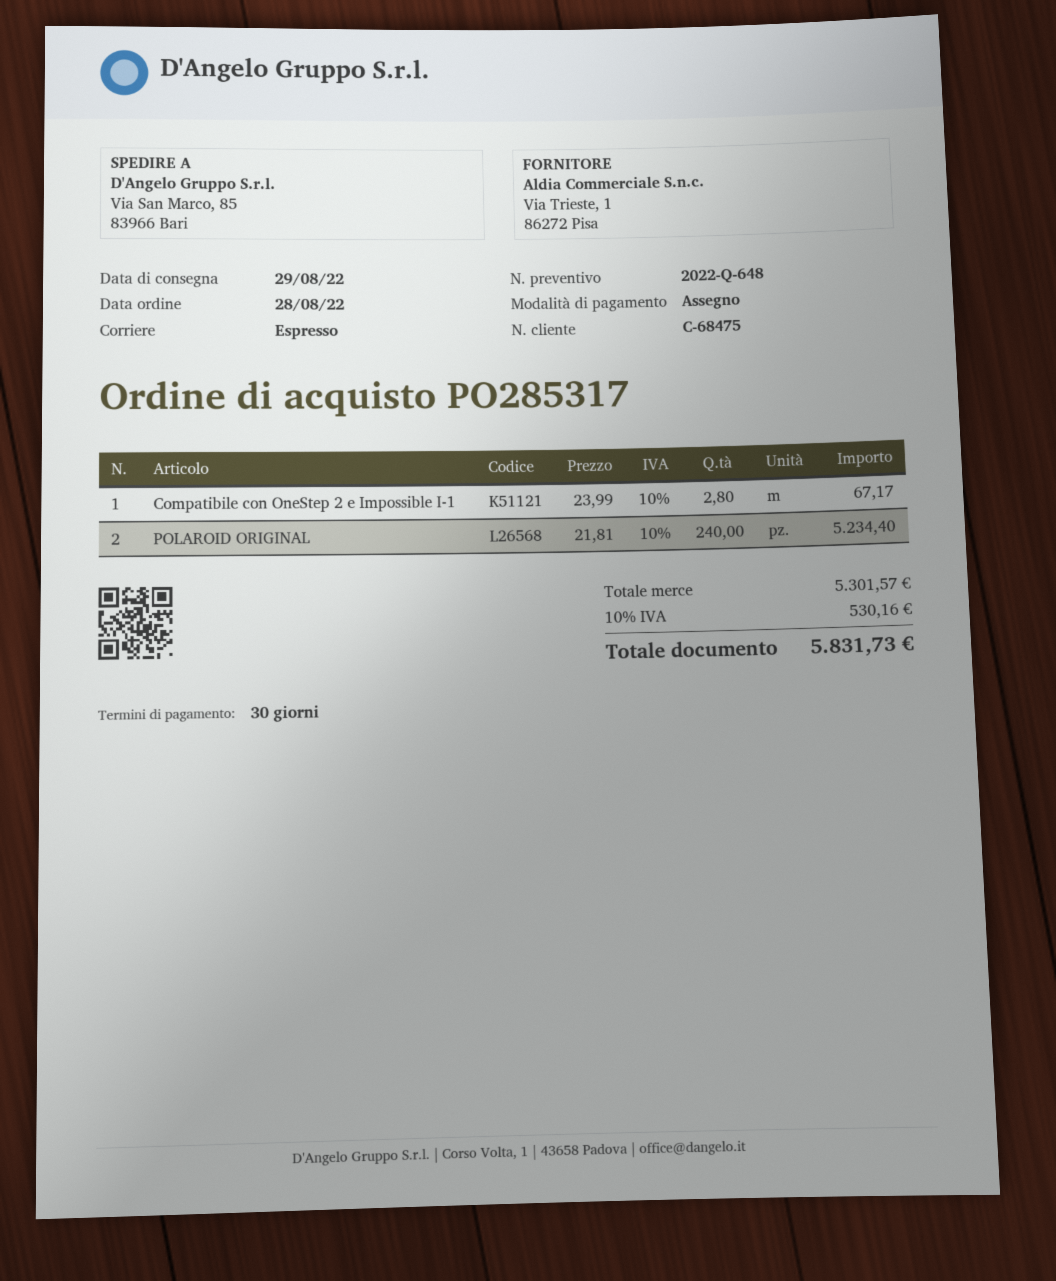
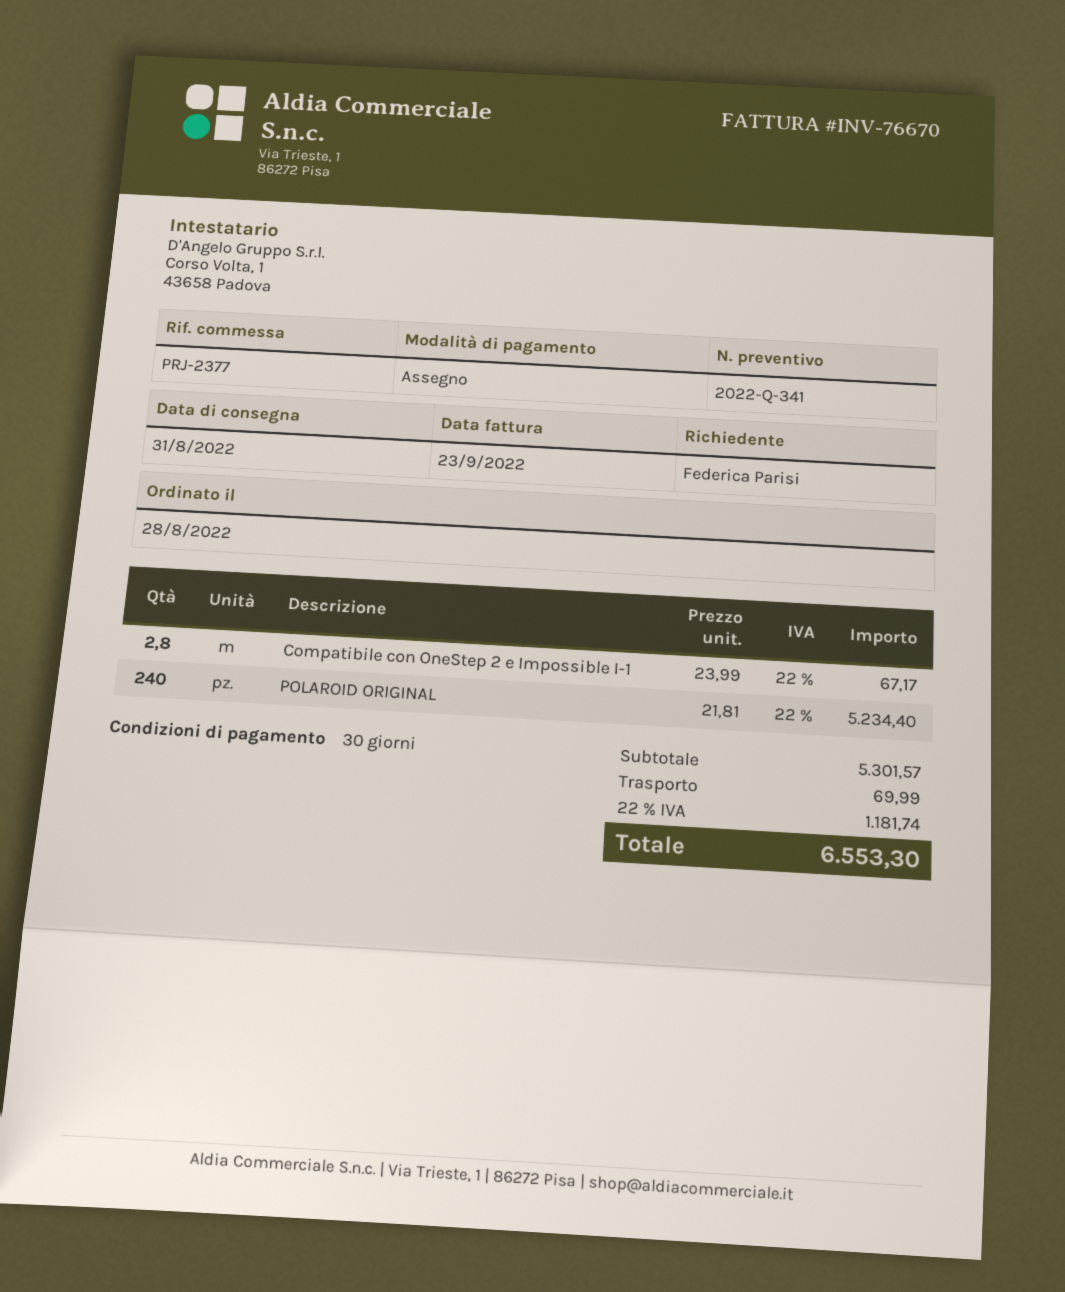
quote number: 2022-Q-648 -> 2022-Q-341
delivery date: 2022-08-29 -> 2022-08-31
shipping: none -> 69.99
tax: 10% = 530.16 -> 22% = 1181.74
total: 5831.73 -> 6553.30

